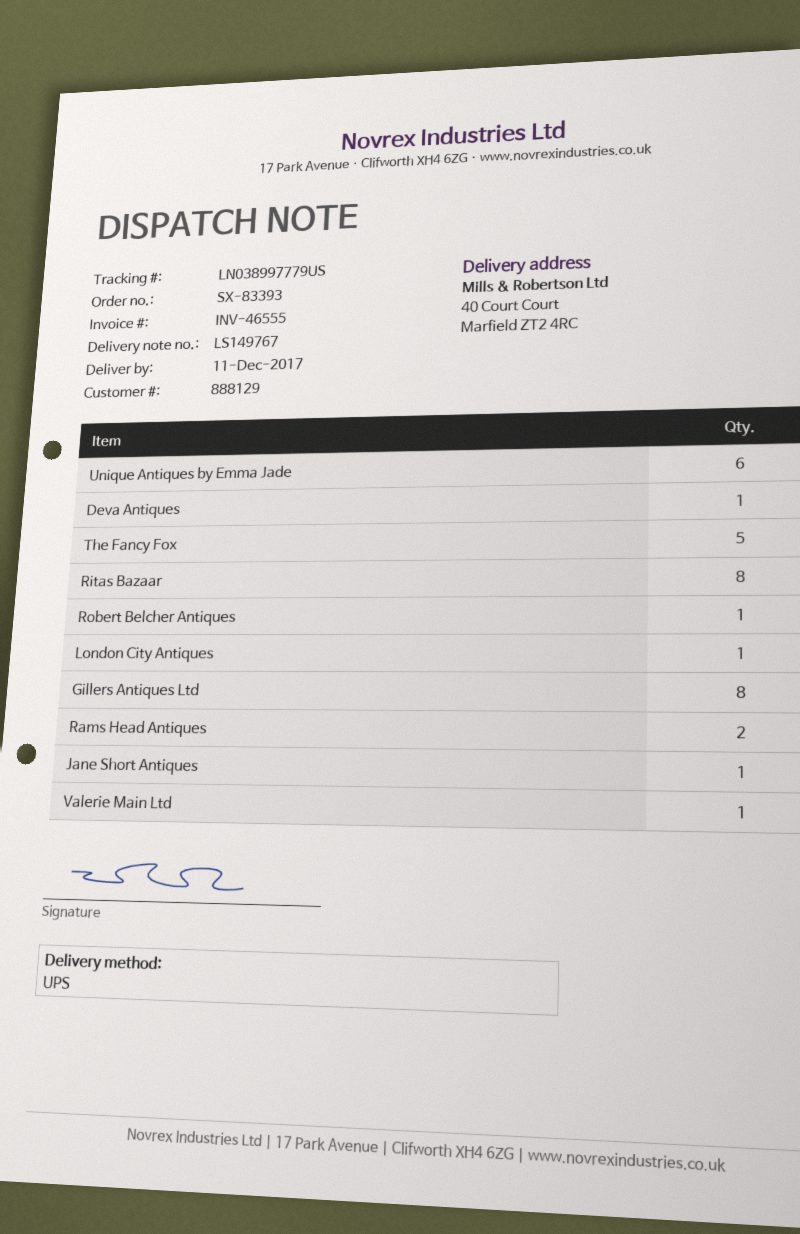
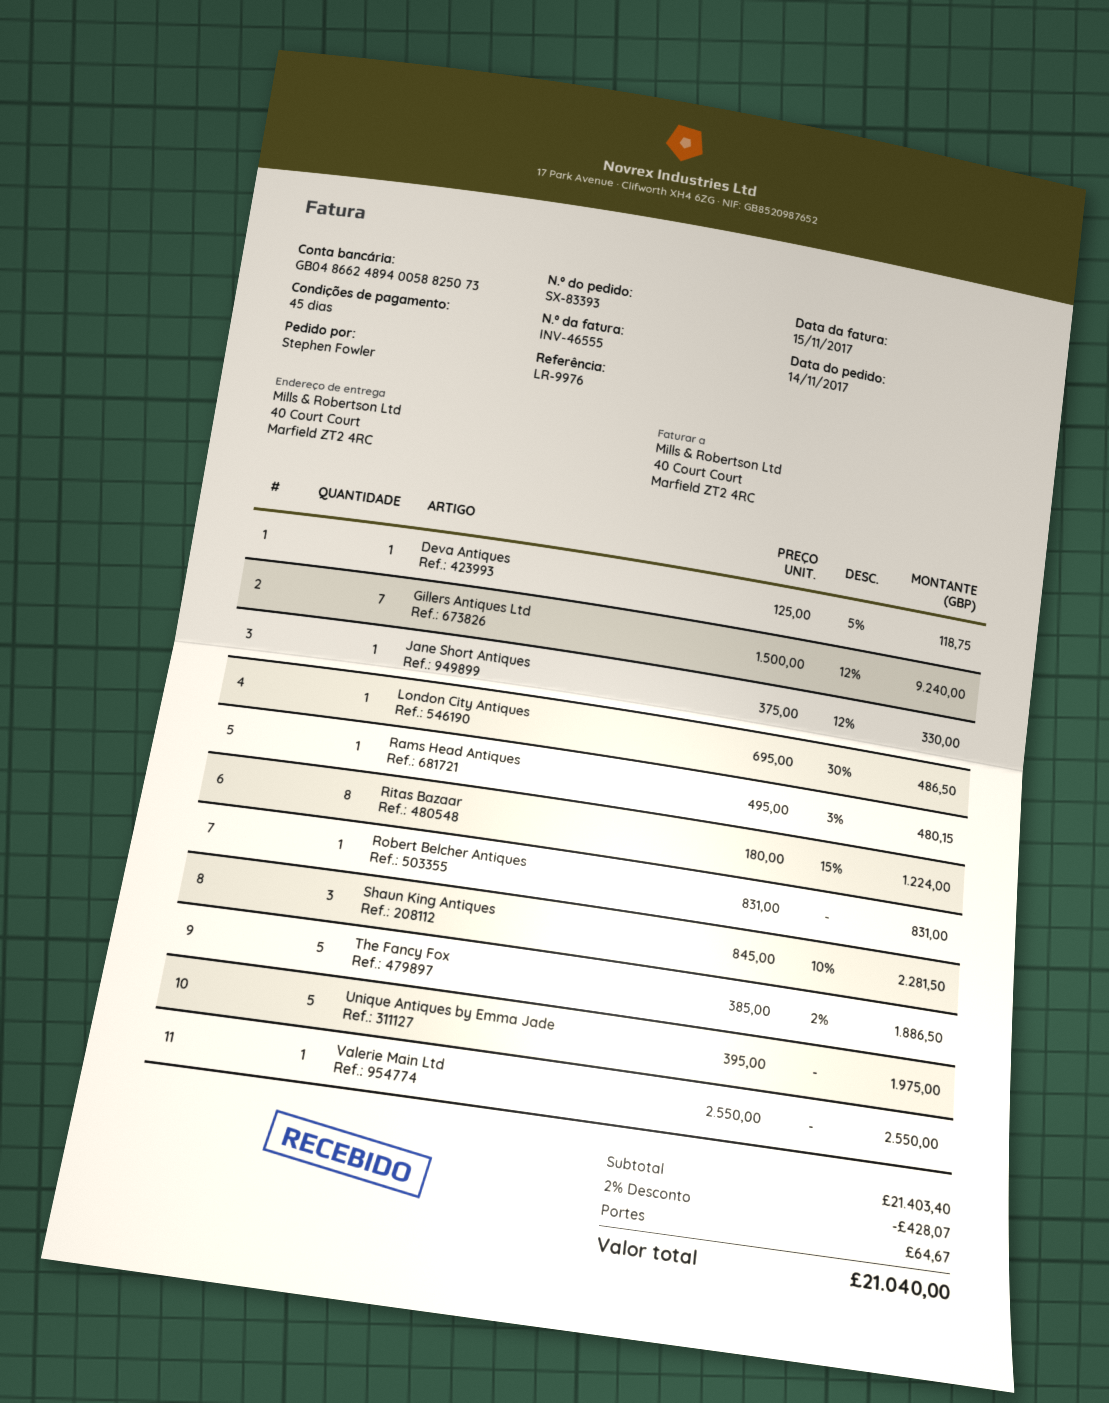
Unique Antiques by Emma Jade: 6 -> 5
Gillers Antiques Ltd: 8 -> 7
Rams Head Antiques: 2 -> 1
Shaun King Antiques: none -> 3

